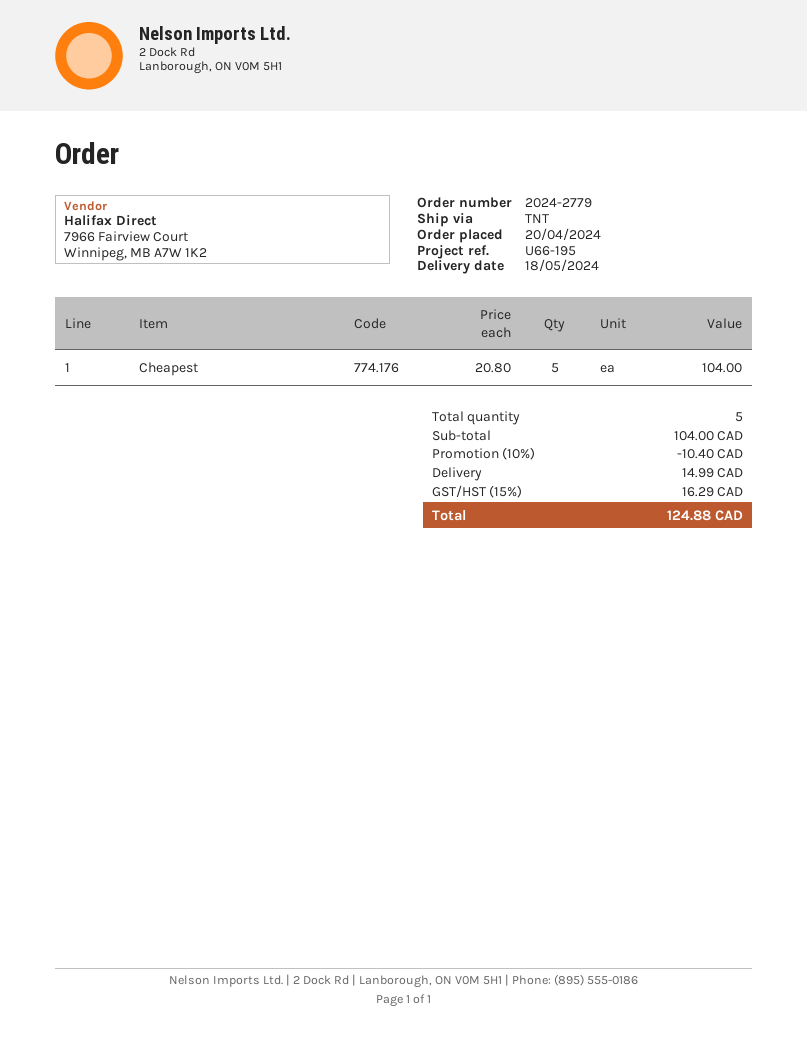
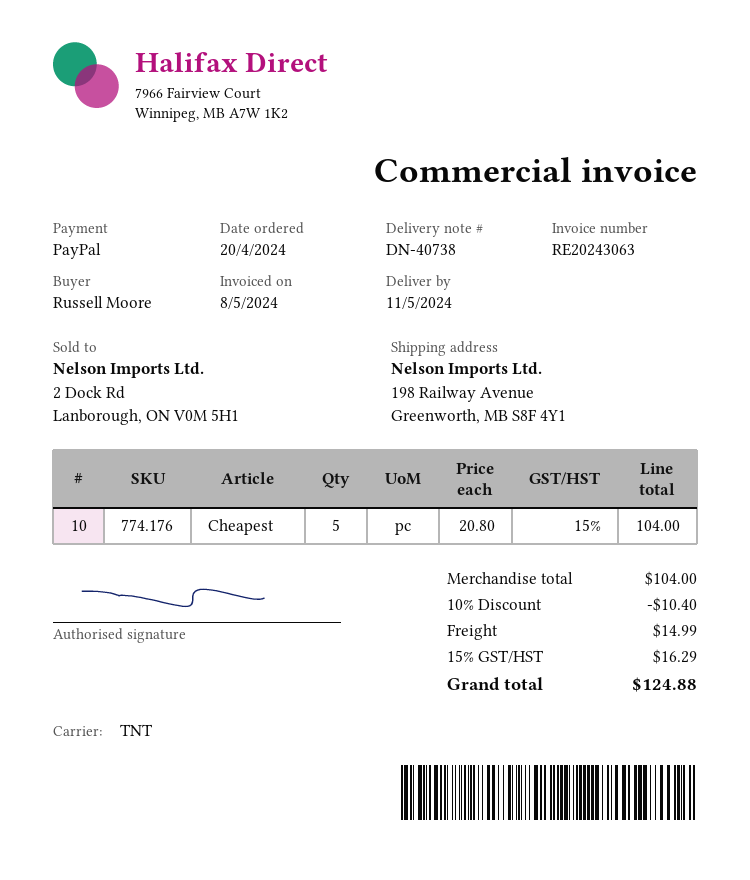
delivery date: 2024-05-18 -> 2024-05-11

